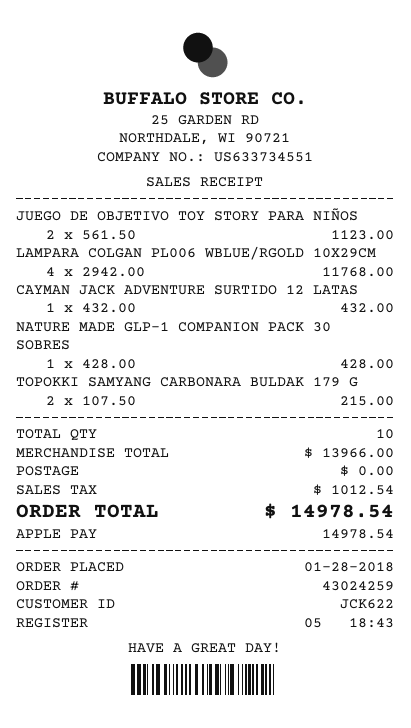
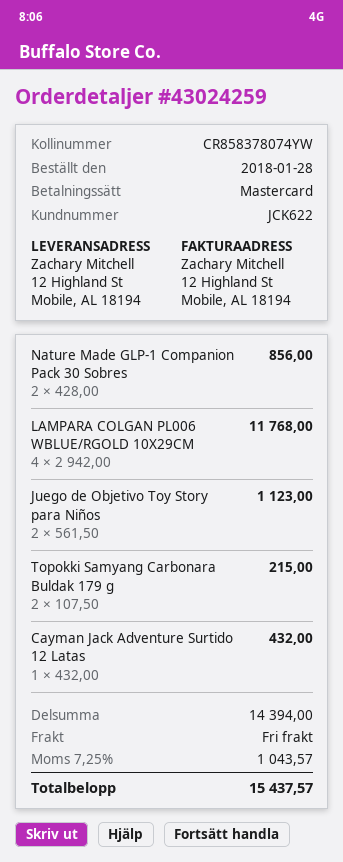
payment method: Apple Pay -> Mastercard
NATURE MADE GLP-1 COMPANION PACK 30 SOBRES: 1 x 428.00 = 428.00 -> 2 x 428.00 = 856.00
subtotal: 13966.00 -> 14394.00
tax: 1012.54 -> 1043.57
total: 14978.54 -> 15437.57

